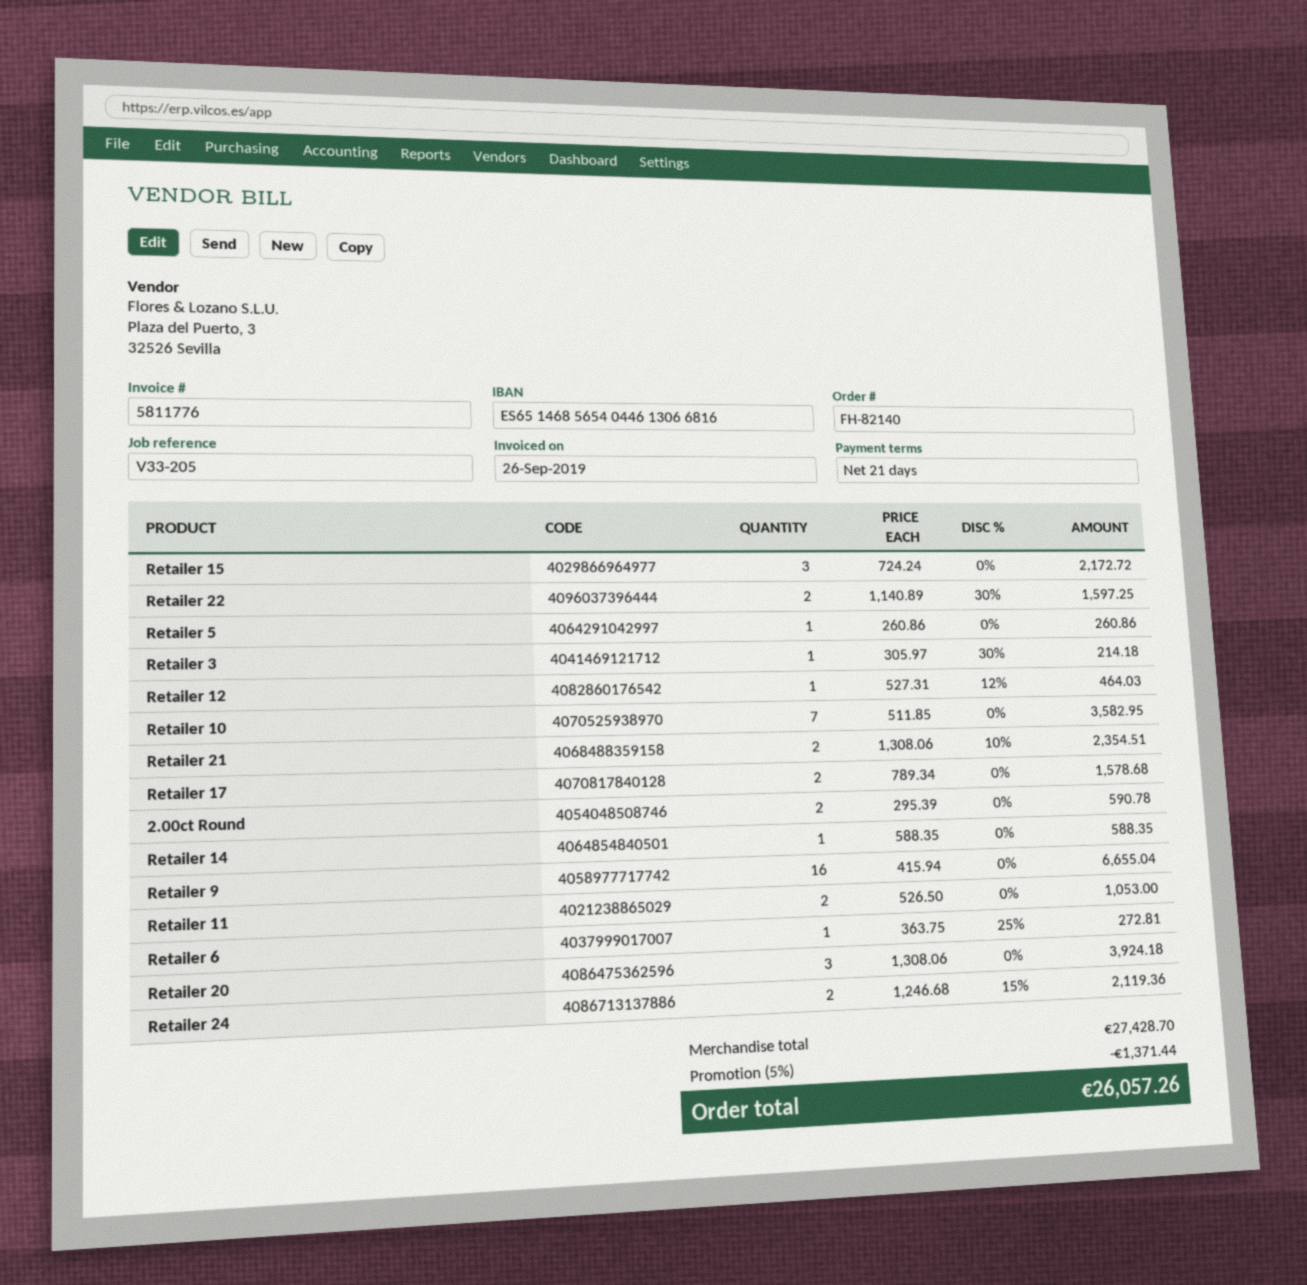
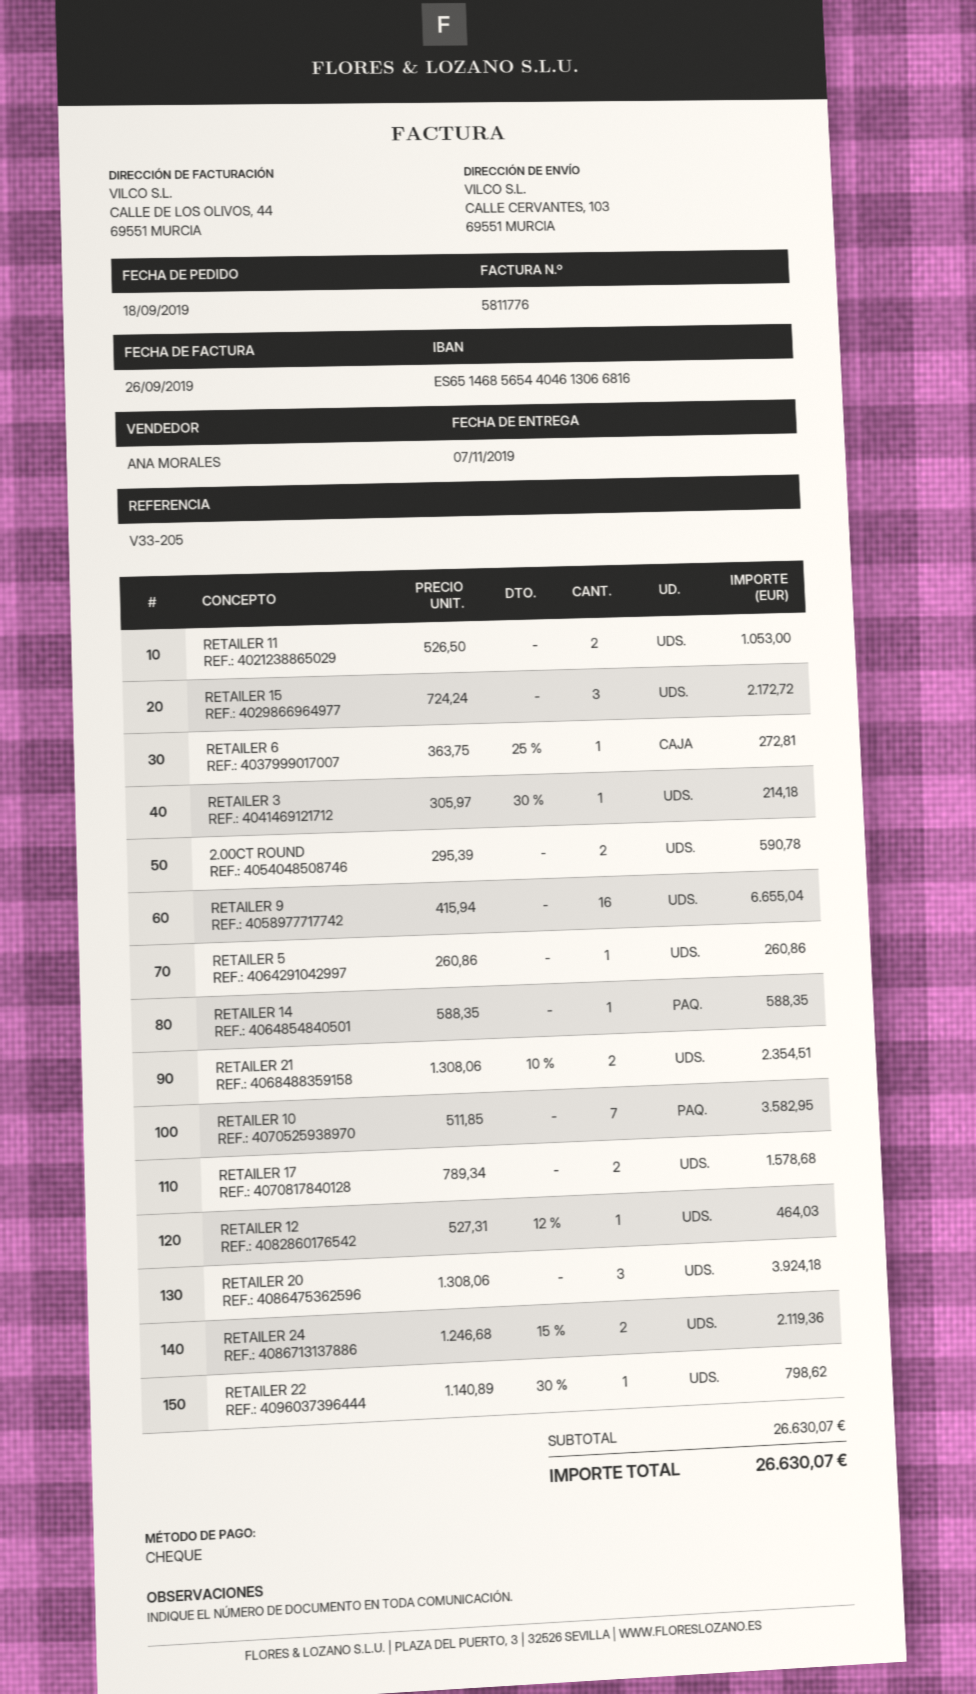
bank account: ES6514685654044613066816 -> ES6514685654404613066816
Retailer 22: 2 x 1140.89 - 30% = 1597.25 -> 1 x 1140.89 - 30% = 798.62
subtotal: 27428.70 -> 26630.07
discount: 5% = 1371.44 -> none
total: 26057.26 -> 26630.07

